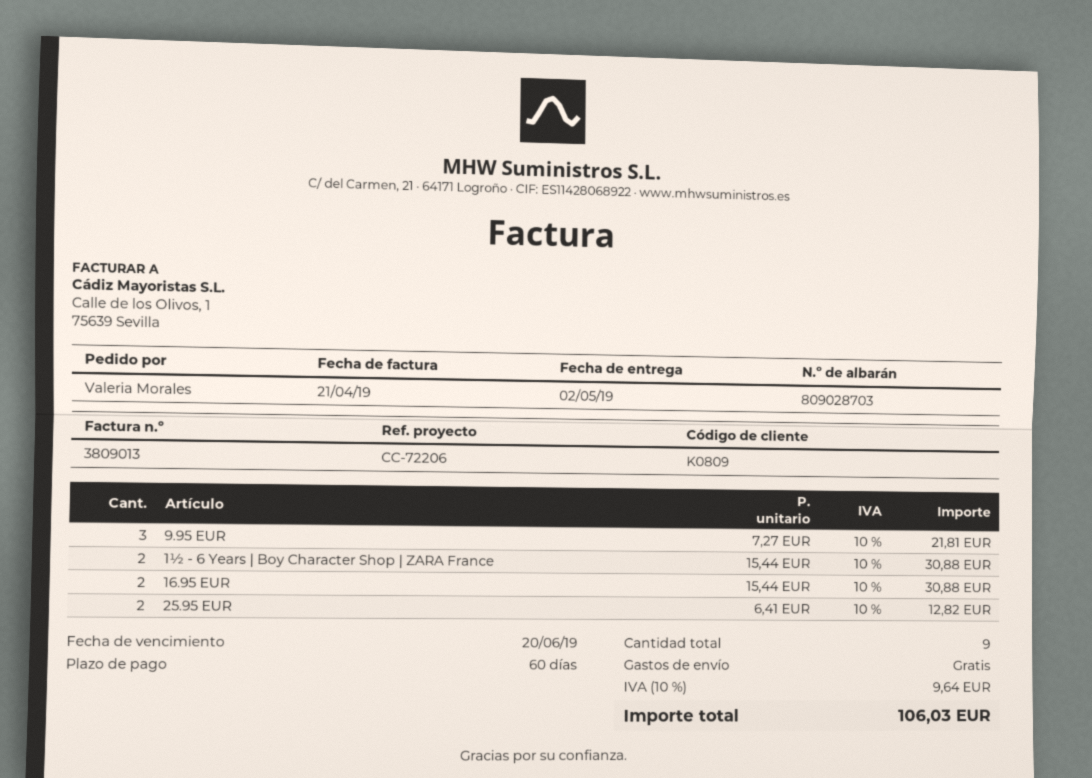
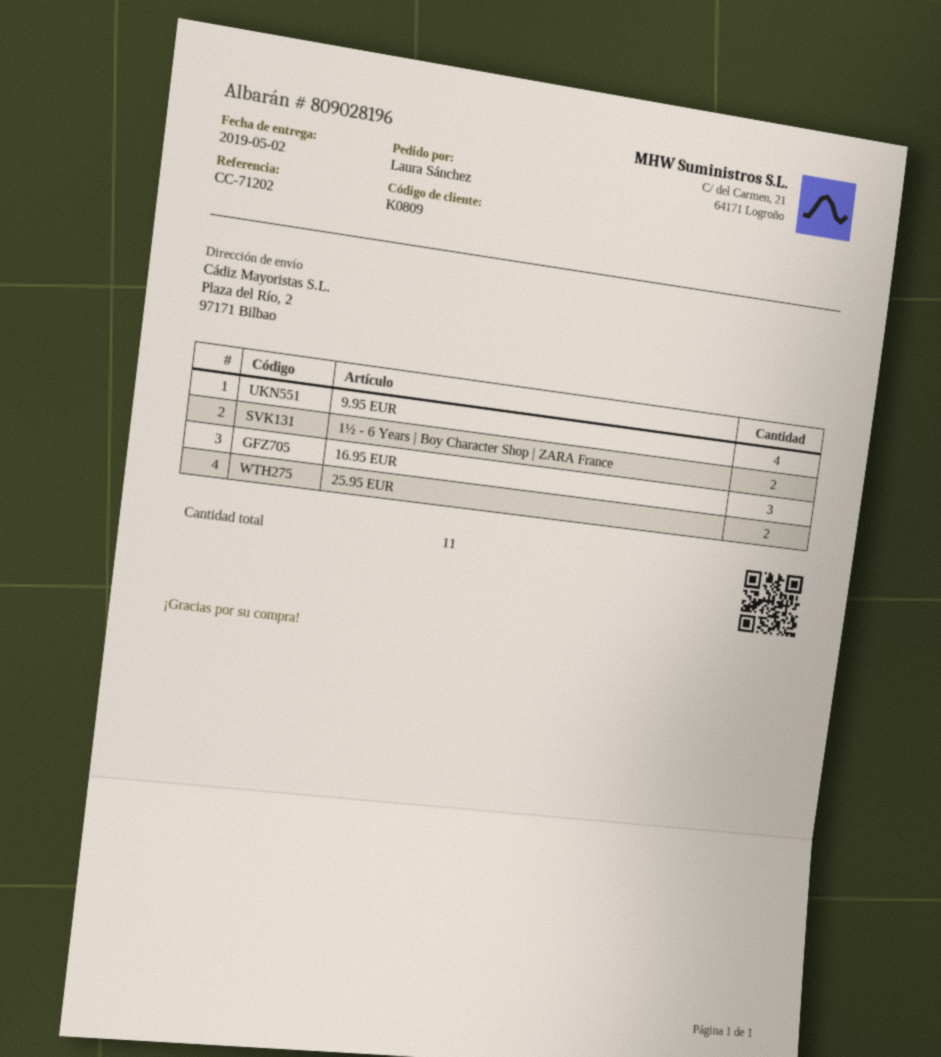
delivery note number: 809028703 -> 809028196
reference: CC-72206 -> CC-71202
ordered by: Valeria Morales -> Laura Sánchez
9.95 EUR: 3 -> 4
16.95 EUR: 2 -> 3
total quantity: 9 -> 11

